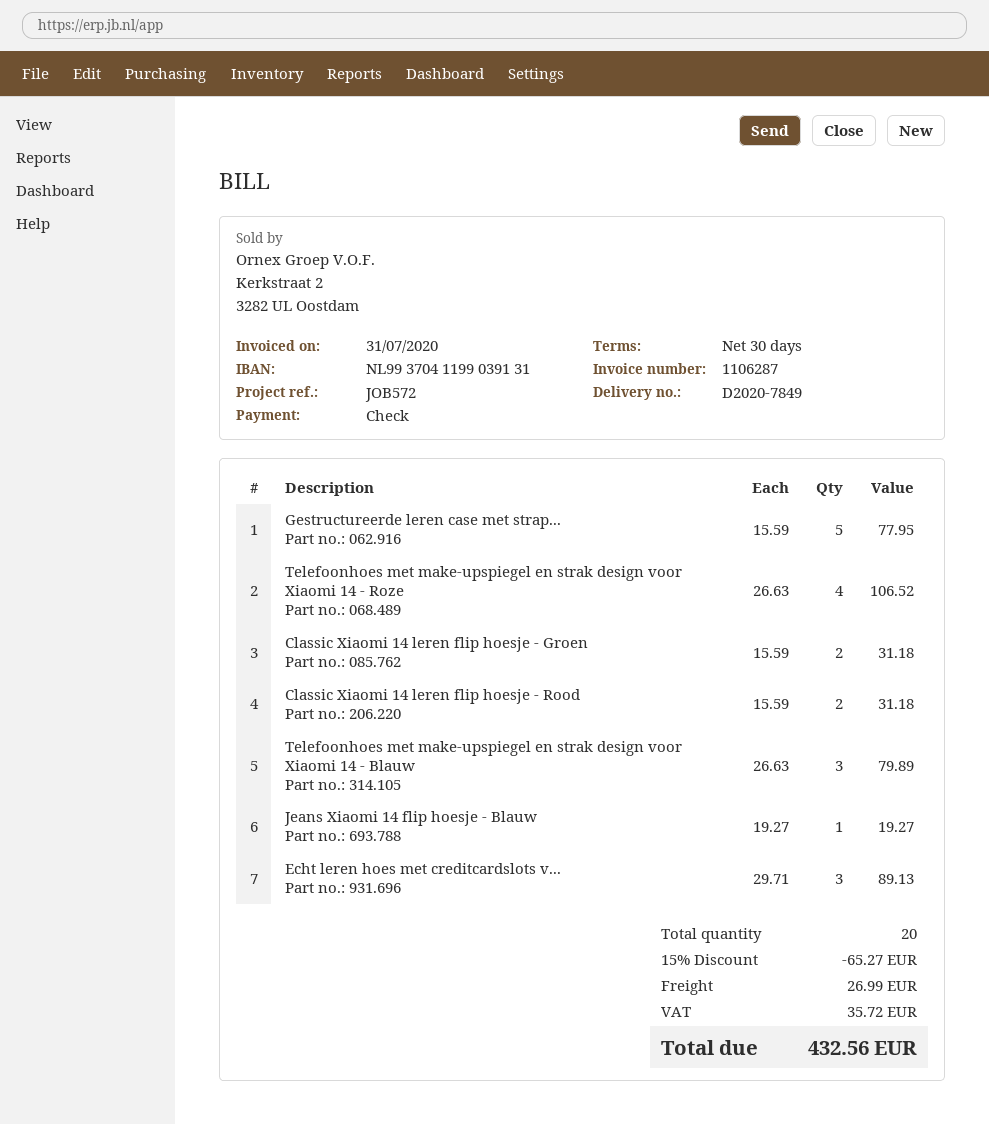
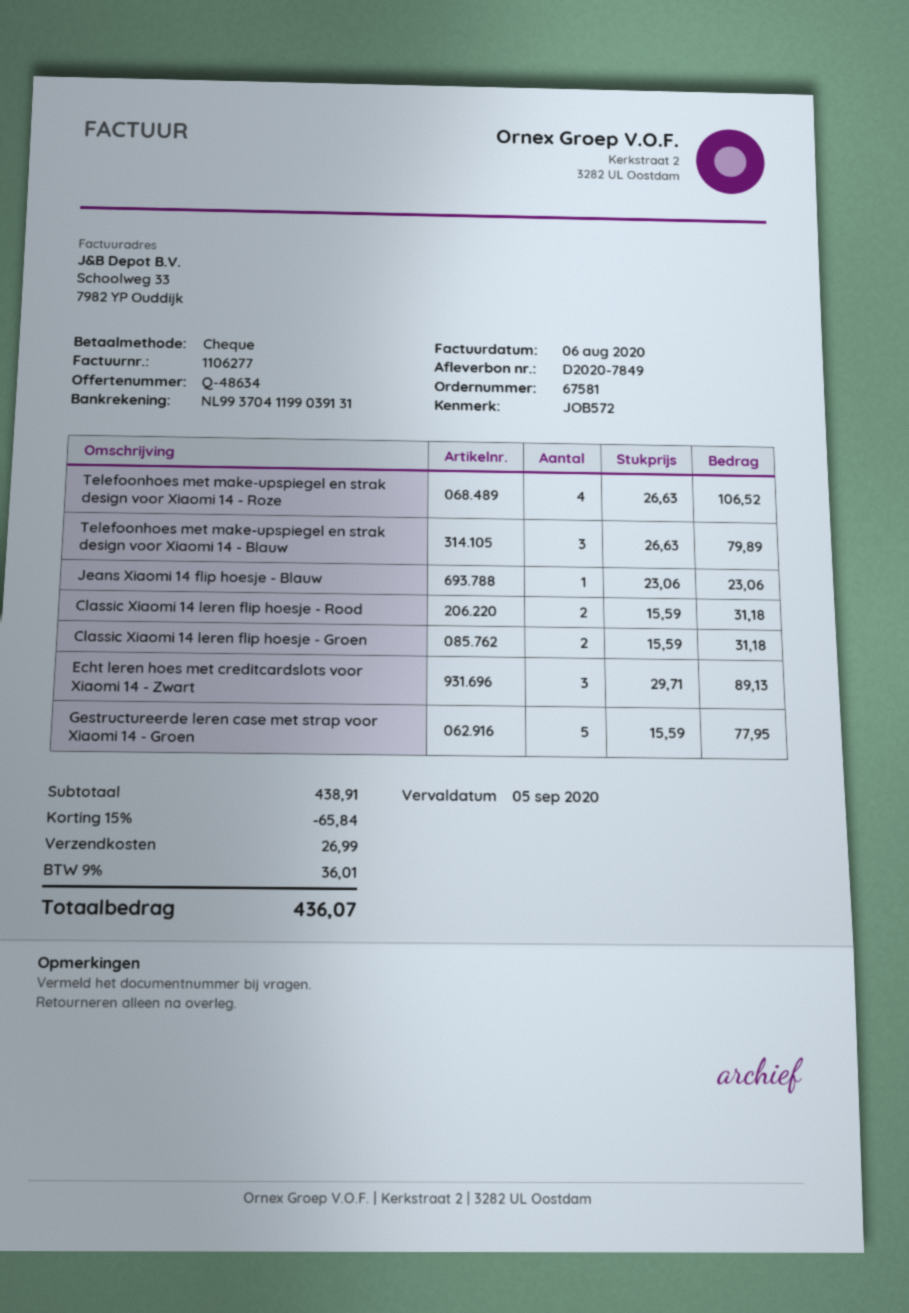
invoice number: 1106287 -> 1106277
invoice date: 2020-07-31 -> 2020-08-06
Jeans Xiaomi 14 flip hoesje - Blauw: 1 x 19.27 = 19.27 -> 1 x 23.06 = 23.06
discount: 15% = 65.27 -> 15% = 65.84
tax: 35.72 -> 36.01
total: 432.56 -> 436.07

